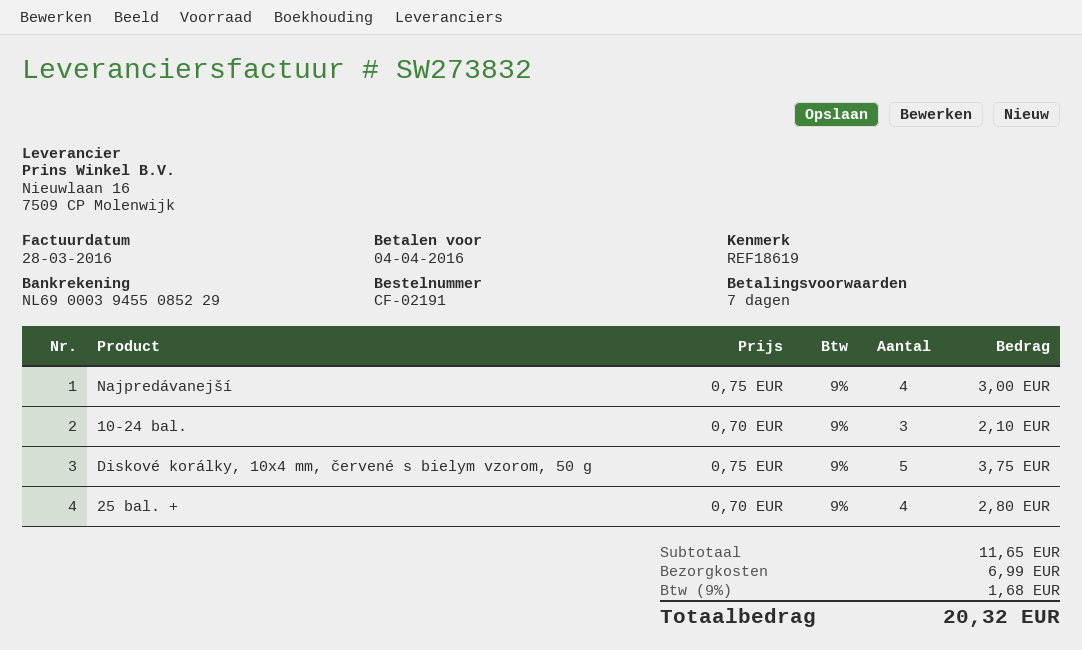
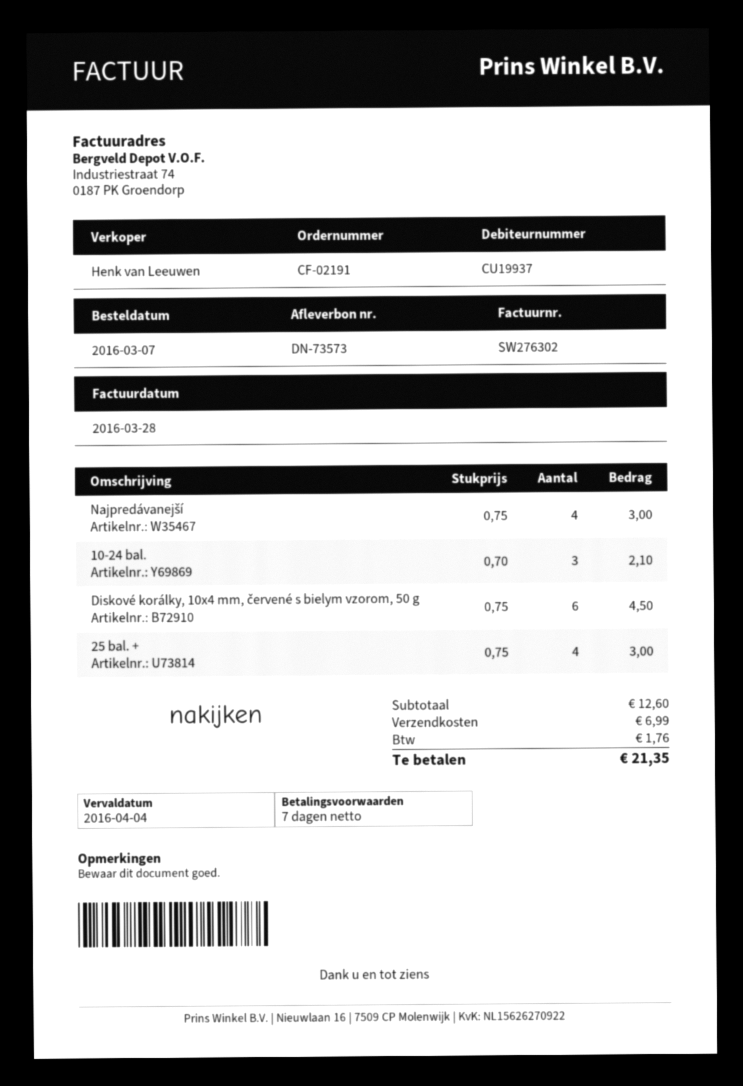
invoice number: SW273832 -> SW276302
Diskové korálky, 10x4 mm, červené s bielym vzorom, 50 g: 5 x 0.75 = 3.75 -> 6 x 0.75 = 4.50
25 bal. +: 4 x 0.70 = 2.80 -> 4 x 0.75 = 3.00
subtotal: 11.65 -> 12.60
tax: 1.68 -> 1.76
total: 20.32 -> 21.35

